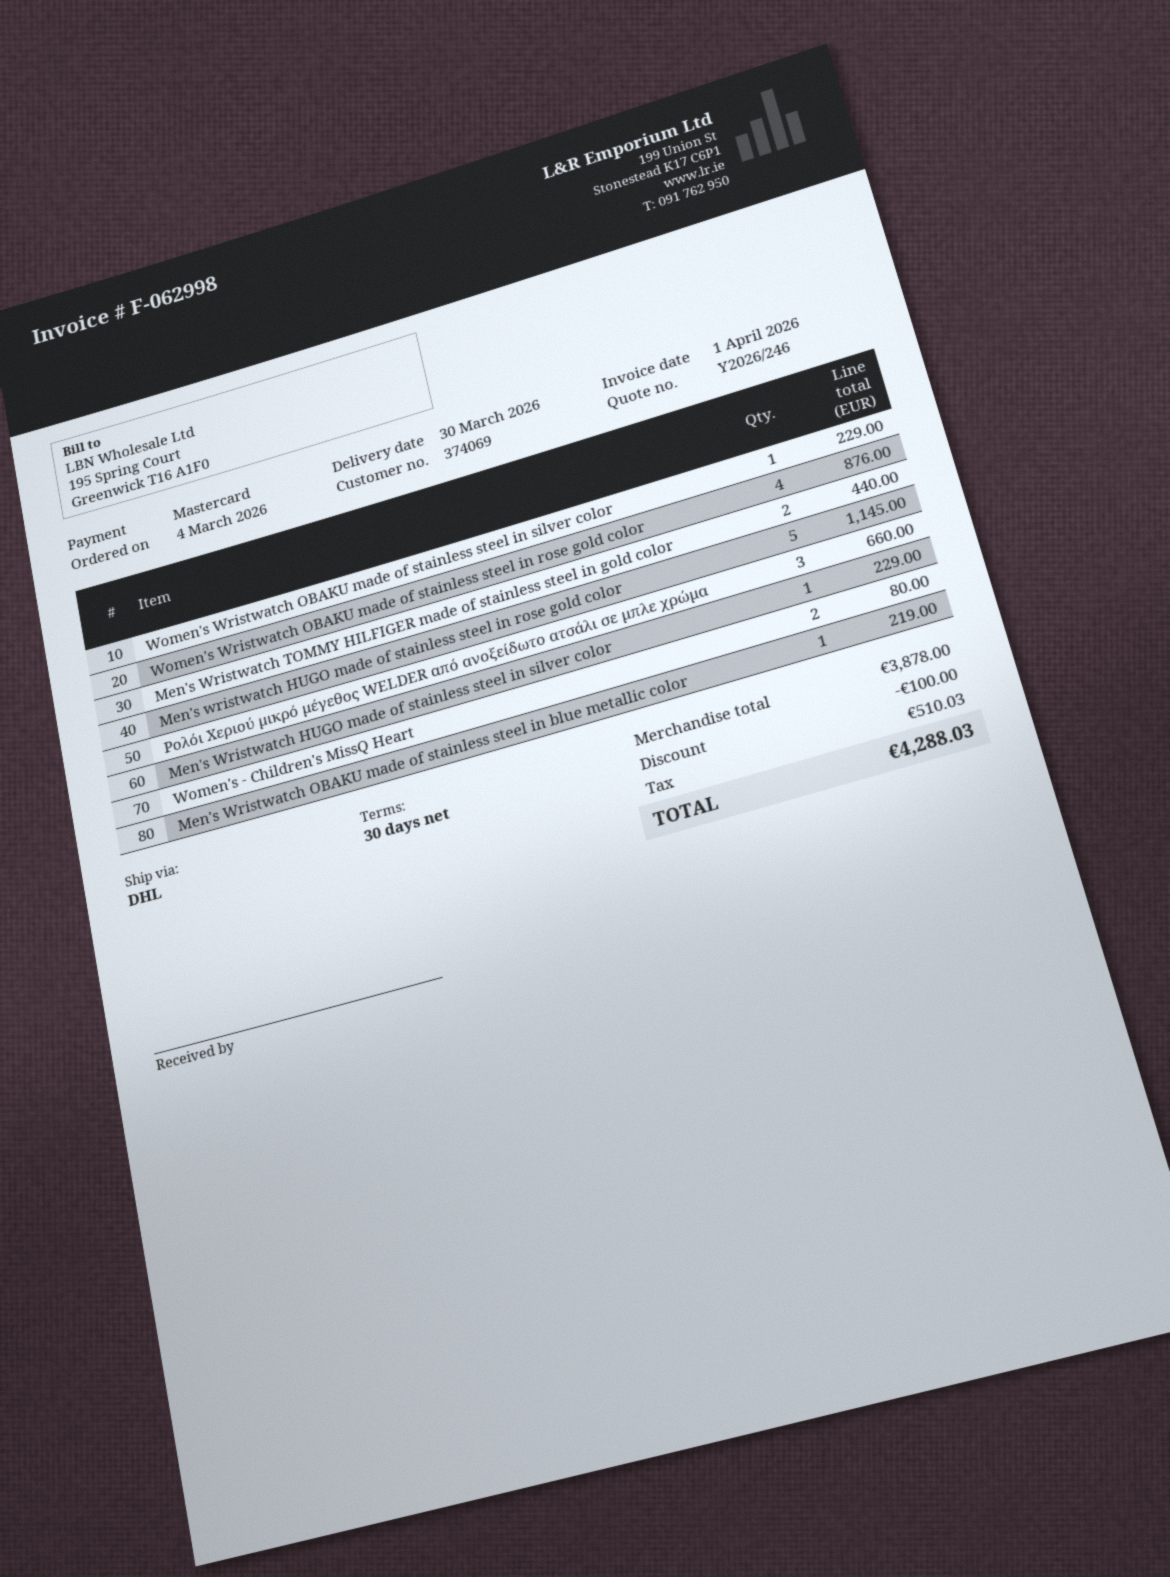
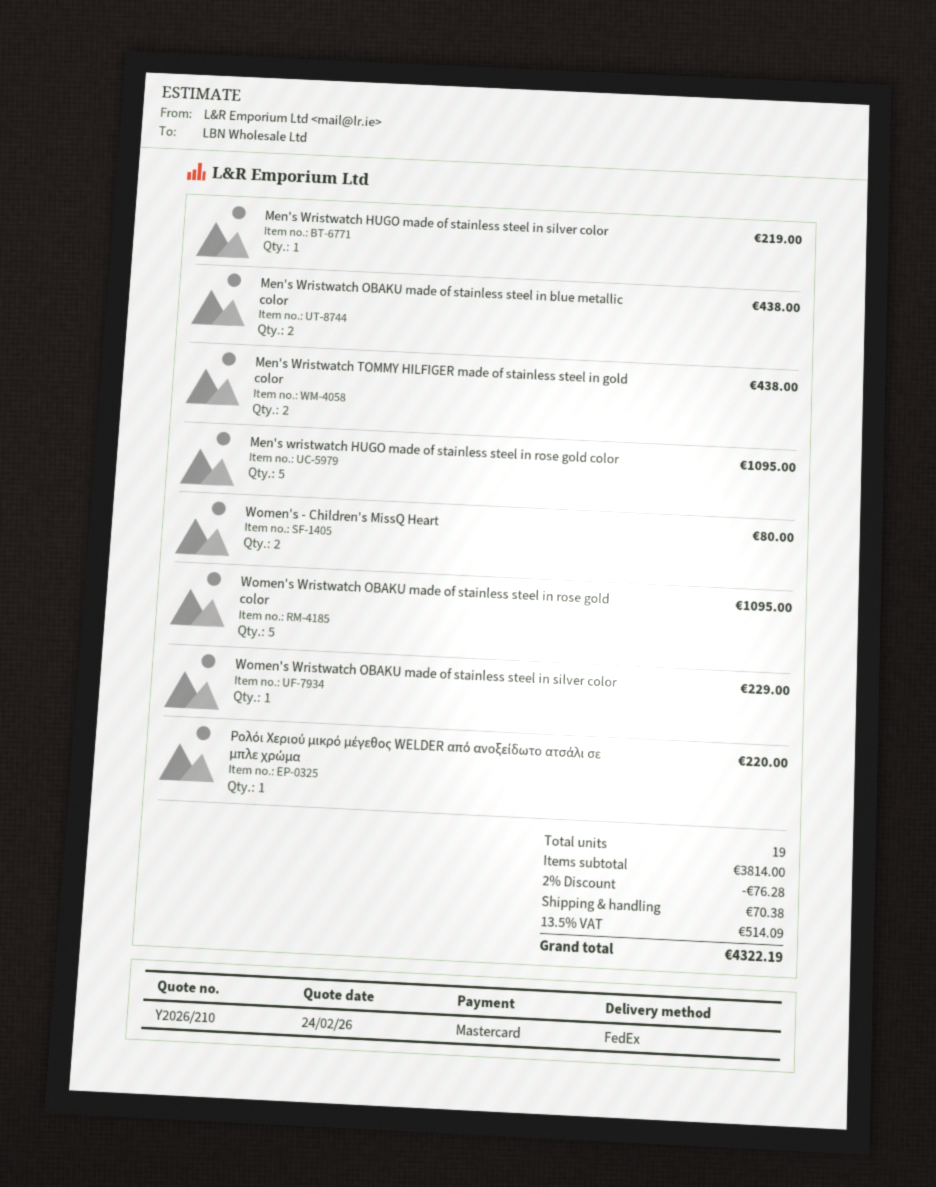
quote number: Y2026/246 -> Y2026/210
shipping method: DHL -> FedEx
Women's Wristwatch OBAKU made of stainless steel in rose gold color: 4 for 876.00 -> 5 for 1095.00
Men's Wristwatch TOMMY HILFIGER made of stainless steel in gold color: 2 for 440.00 -> 2 for 438.00
Men's wristwatch HUGO made of stainless steel in rose gold color: 5 for 1145.00 -> 5 for 1095.00
Ρολόι Χεριού μικρό μέγεθος WELDER από ανοξείδωτο ατσάλι σε μπλε χρώμα: 3 for 660.00 -> 1 for 220.00
Men's Wristwatch HUGO made of stainless steel in silver color: 1 for 229.00 -> 1 for 219.00
Men's Wristwatch OBAKU made of stainless steel in blue metallic color: 1 for 219.00 -> 2 for 438.00
subtotal: 3878.00 -> 3814.00
discount: 100.00 -> 76.28
shipping: none -> 70.38
tax: 510.03 -> 514.09
total: 4288.03 -> 4322.19

